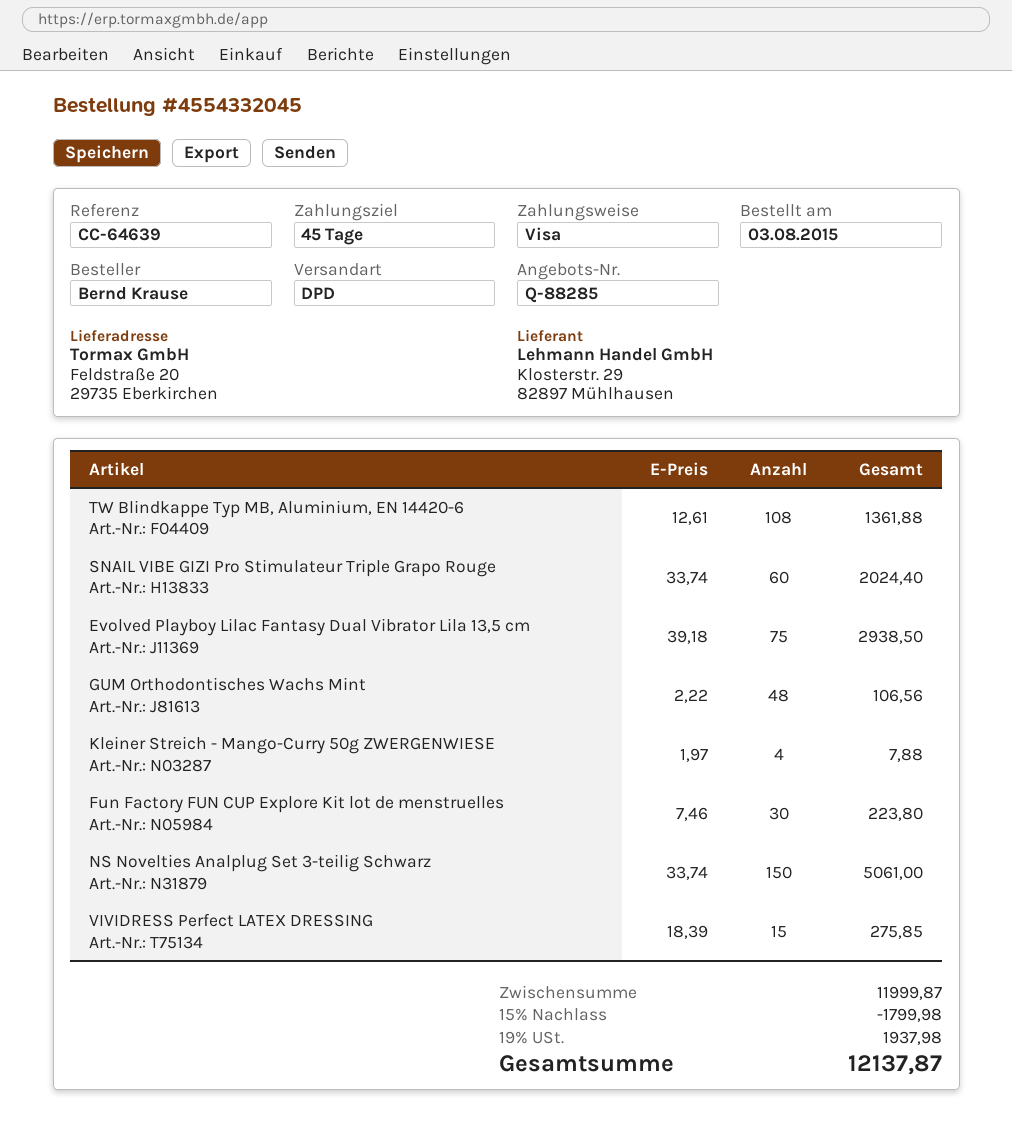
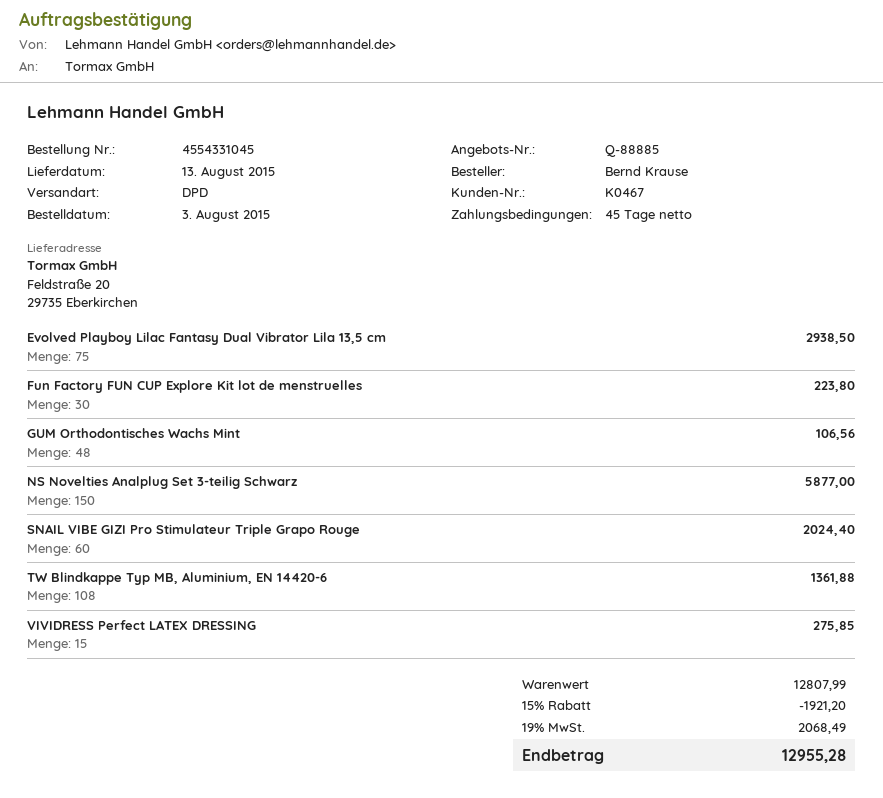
quote number: Q-88285 -> Q-88885
order number: 4554332045 -> 4554331045
Kleiner Streich - Mango-Curry 50g ZWERGENWIESE: 4 for 7.88 -> none
NS Novelties Analplug Set 3-teilig Schwarz: 150 for 5061.00 -> 150 for 5877.00
subtotal: 11999.87 -> 12807.99
discount: 15% = 1799.98 -> 15% = 1921.20
tax: 19% = 1937.98 -> 19% = 2068.49
total: 12137.87 -> 12955.28

